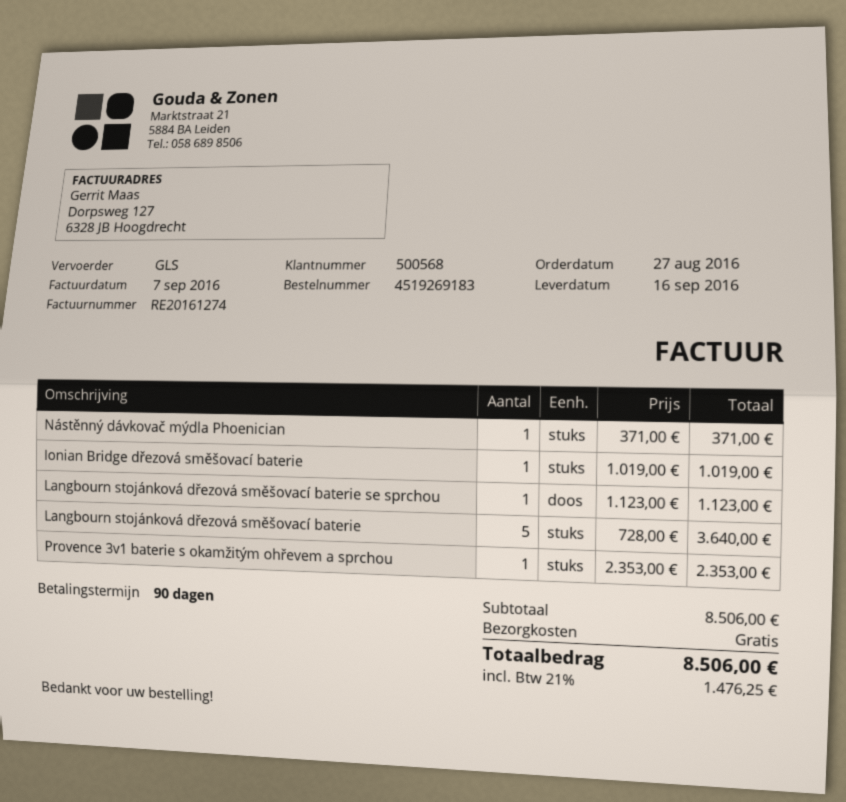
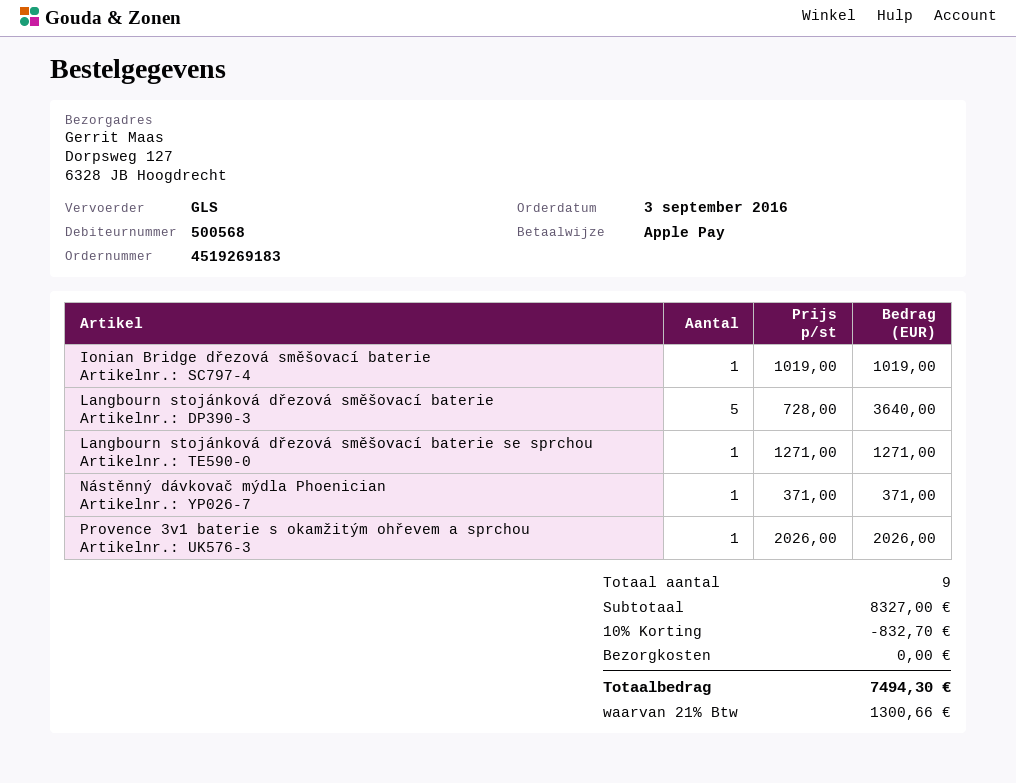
order date: 2016-08-27 -> 2016-09-03
Langbourn stojánková dřezová směšovací baterie se sprchou: 1 x 1123.00 = 1123.00 -> 1 x 1271.00 = 1271.00
Provence 3v1 baterie s okamžitým ohřevem a sprchou: 1 x 2353.00 = 2353.00 -> 1 x 2026.00 = 2026.00
subtotal: 8506.00 -> 8327.00
discount: none -> 10% = 832.70
tax: 21% = 1476.25 -> 21% = 1300.66
total: 8506.00 -> 7494.30

